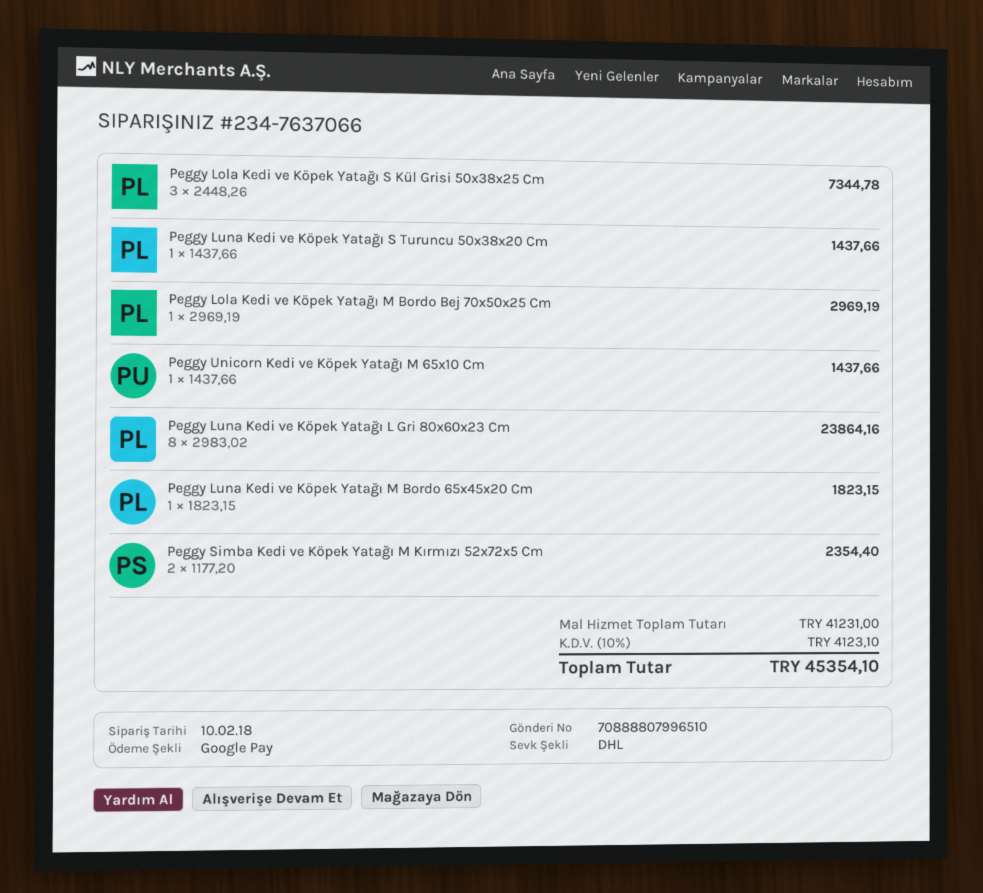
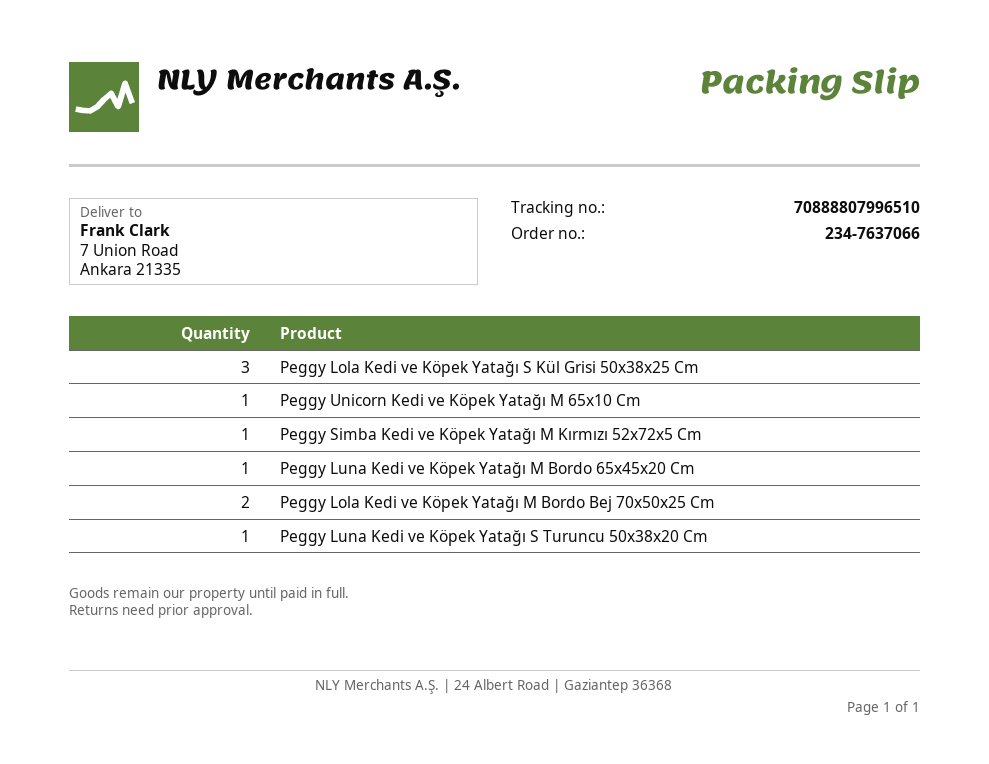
Peggy Lola Kedi ve Köpek Yatağı M Bordo Bej 70x50x25 Cm: 1 -> 2
Peggy Luna Kedi ve Köpek Yatağı L Gri 80x60x23 Cm: 8 -> none
Peggy Simba Kedi ve Köpek Yatağı M Kırmızı 52x72x5 Cm: 2 -> 1

